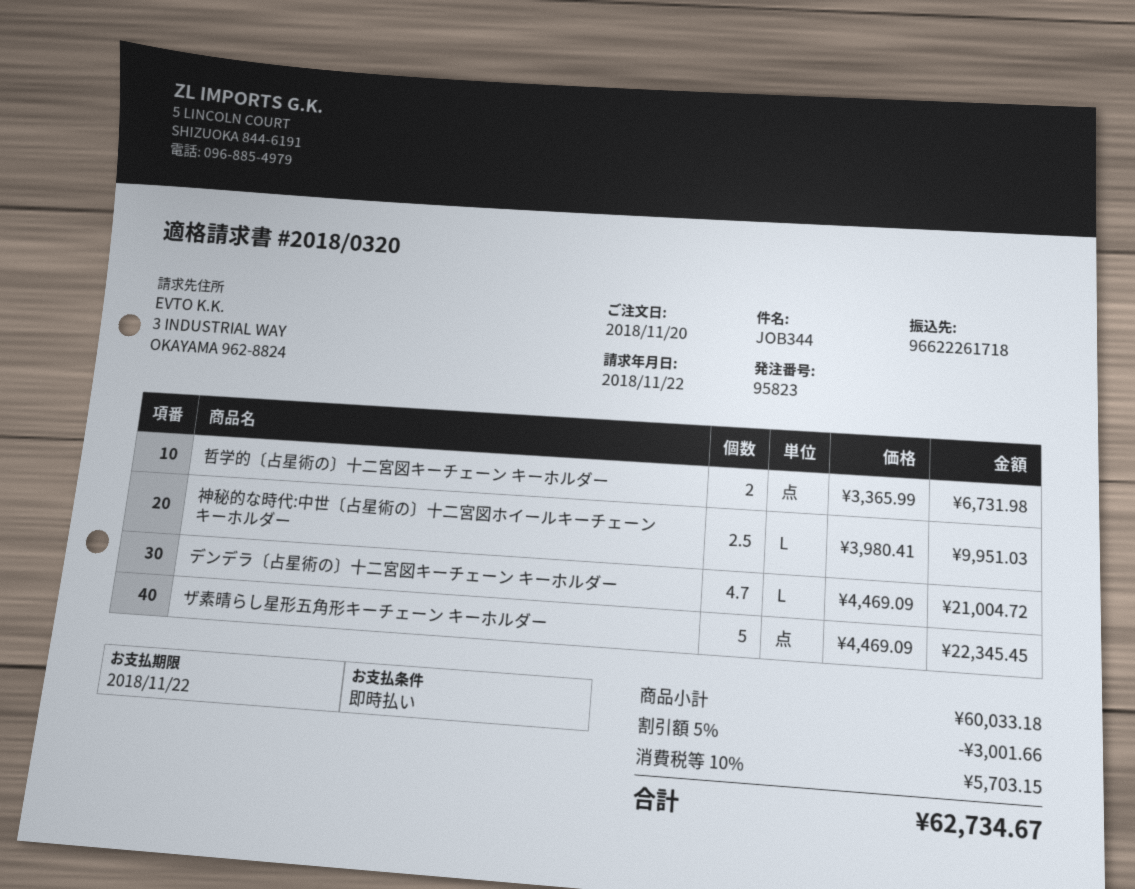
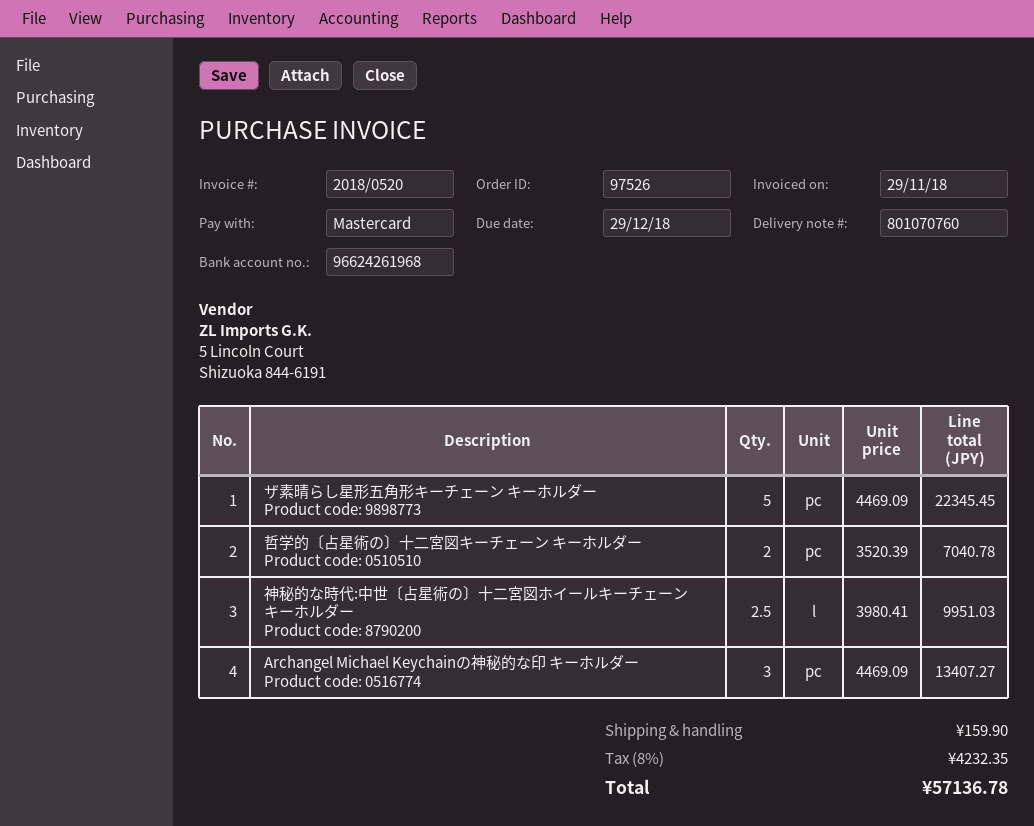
order number: 95823 -> 97526
invoice number: 2018/0320 -> 2018/0520
invoice date: 2018-11-22 -> 2018-11-29
due date: 2018-11-22 -> 2018-12-29
bank account: 96622261718 -> 96624261968
哲学的〔占星術の〕十二宮図キーチェーン キーホルダー: 2 x 3365.99 = 6731.98 -> 2 x 3520.39 = 7040.78
デンデラ〔占星術の〕十二宮図キーチェーン キーホルダー: 4.7 x 4469.09 = 21004.72 -> none
Archangel Michael Keychainの神秘的な印 キーホルダー: none -> 3 x 4469.09 = 13407.27
discount: 5% = 3001.66 -> none
shipping: none -> 159.90
tax: 10% = 5703.15 -> 8% = 4232.35
total: 62734.67 -> 57136.78

